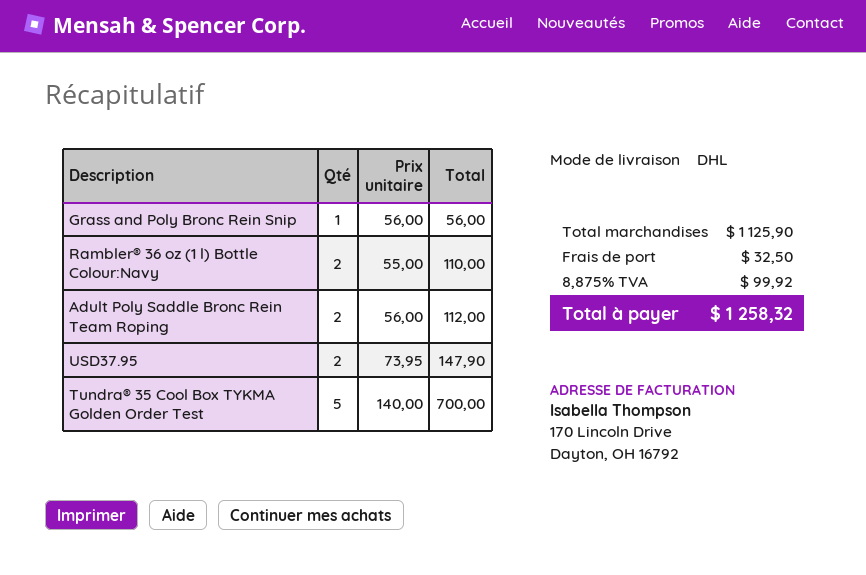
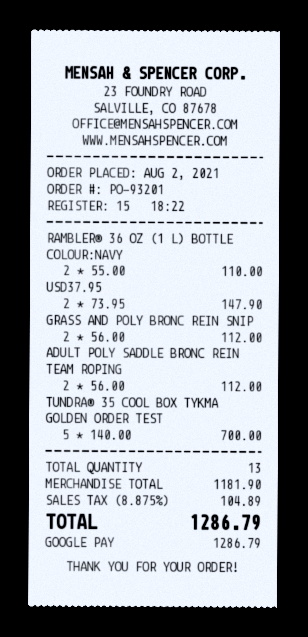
Grass and Poly Bronc Rein Snip: 1 x 56.00 = 56.00 -> 2 x 56.00 = 112.00
subtotal: 1125.90 -> 1181.90
shipping: 32.50 -> none
tax: 8.875% = 99.92 -> 8.875% = 104.89
total: 1258.32 -> 1286.79

